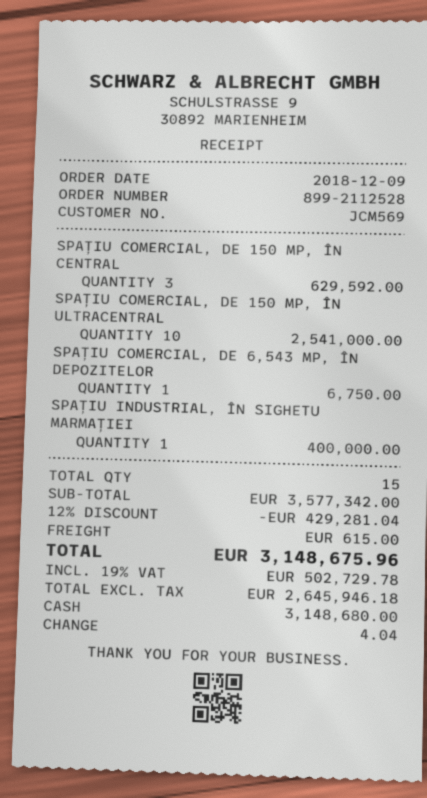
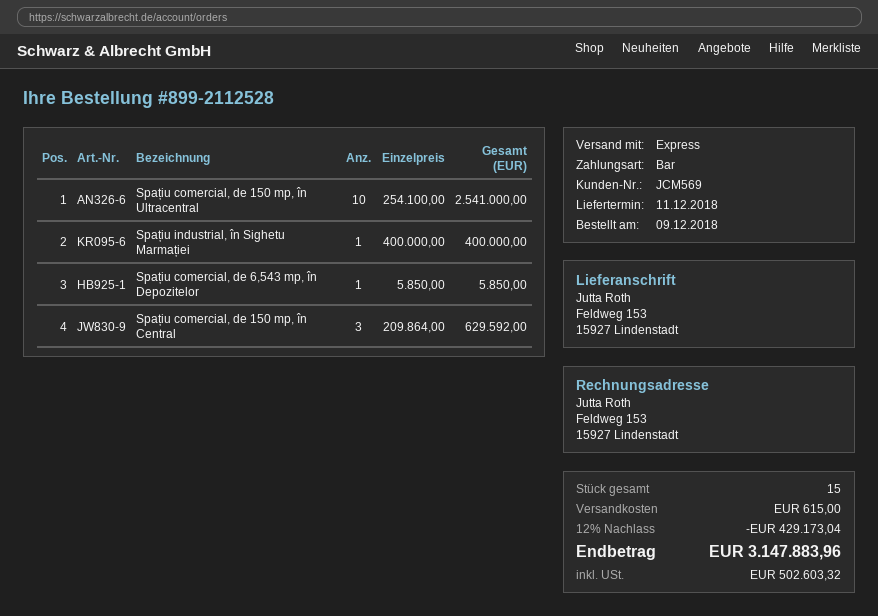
SPAȚIU COMERCIAL, DE 6,543 MP, ÎN DEPOZITELOR: 1 for 6750.00 -> 1 for 5850.00
discount: 12% = 429281.04 -> 12% = 429173.04
tax: 502729.78 -> 502603.32
total: 3148675.96 -> 3147883.96

